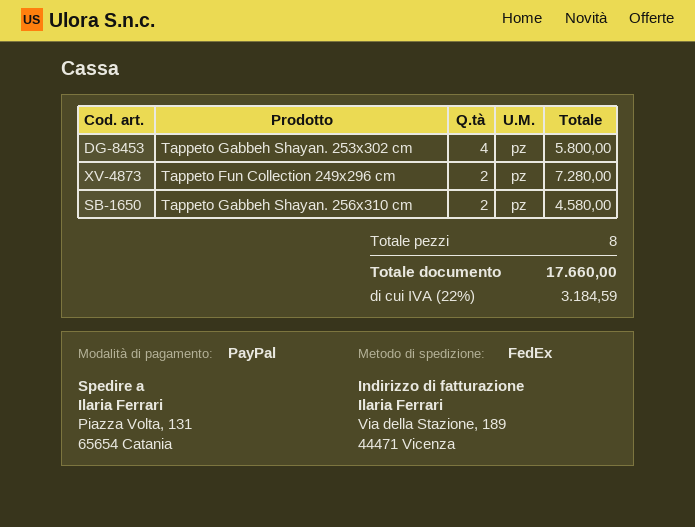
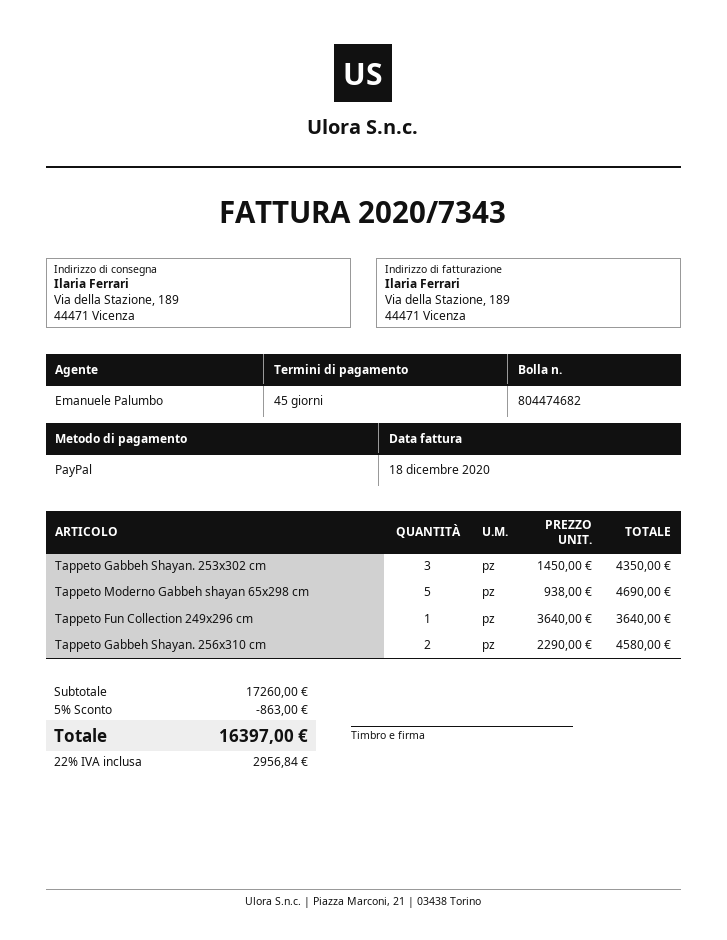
ship to: Piazza Volta, 131, 65654 Catania -> Via della Stazione, 189, 44471 Vicenza
Tappeto Gabbeh Shayan. 253x302 cm: 4 for 5800.00 -> 3 for 4350.00
Tappeto Fun Collection 249x296 cm: 2 for 7280.00 -> 1 for 3640.00
Tappeto Moderno Gabbeh shayan 65x298 cm: none -> 5 for 4690.00
discount: none -> 5% = 863.00
tax: 22% = 3184.59 -> 22% = 2956.84
total: 17660.00 -> 16397.00

